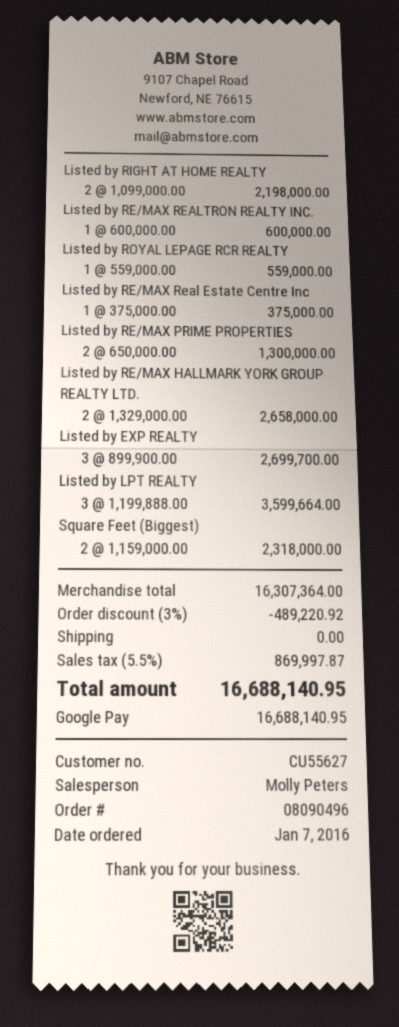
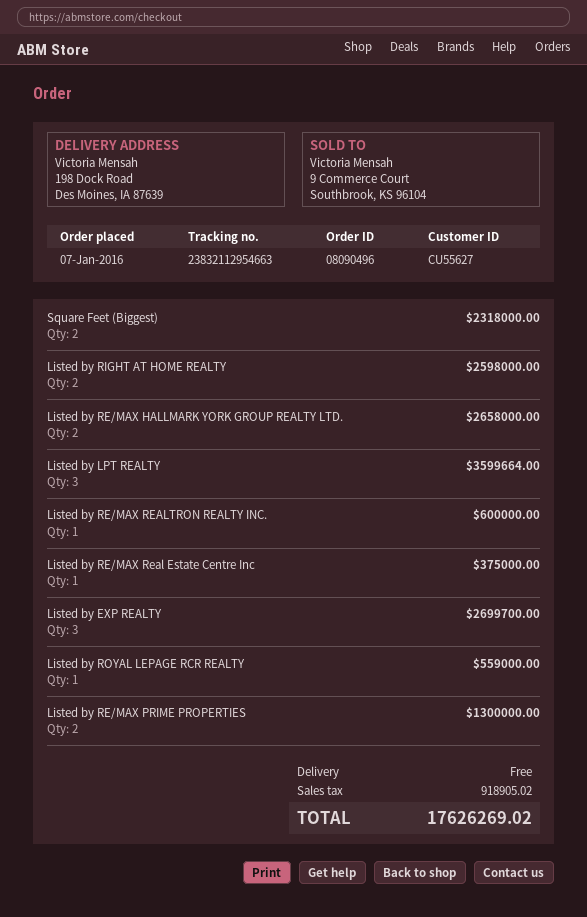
Listed by RIGHT AT HOME REALTY: 2 for 2198000.00 -> 2 for 2598000.00
discount: 3% = 489220.92 -> none
tax: 869997.87 -> 918905.02
total: 16688140.95 -> 17626269.02

